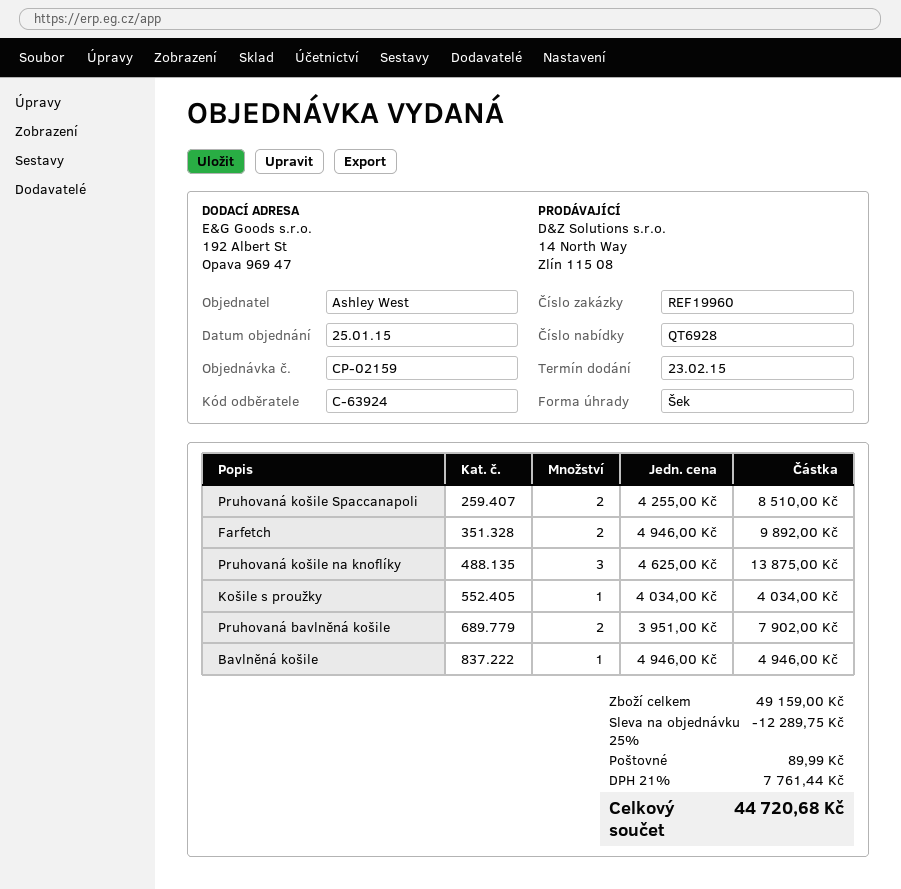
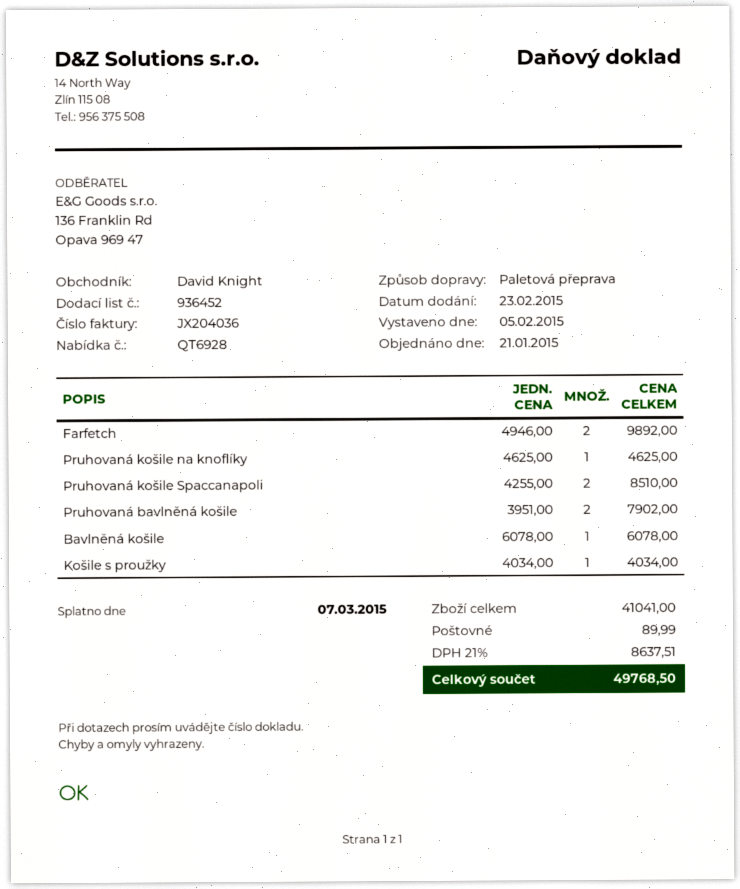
order date: 2015-01-25 -> 2015-01-21
Pruhovaná košile na knoflíky: 3 x 4625.00 = 13875.00 -> 1 x 4625.00 = 4625.00
Bavlněná košile: 1 x 4946.00 = 4946.00 -> 1 x 6078.00 = 6078.00
subtotal: 49159.00 -> 41041.00
discount: 25% = 12289.75 -> none
tax: 21% = 7761.44 -> 21% = 8637.51
total: 44720.68 -> 49768.50

